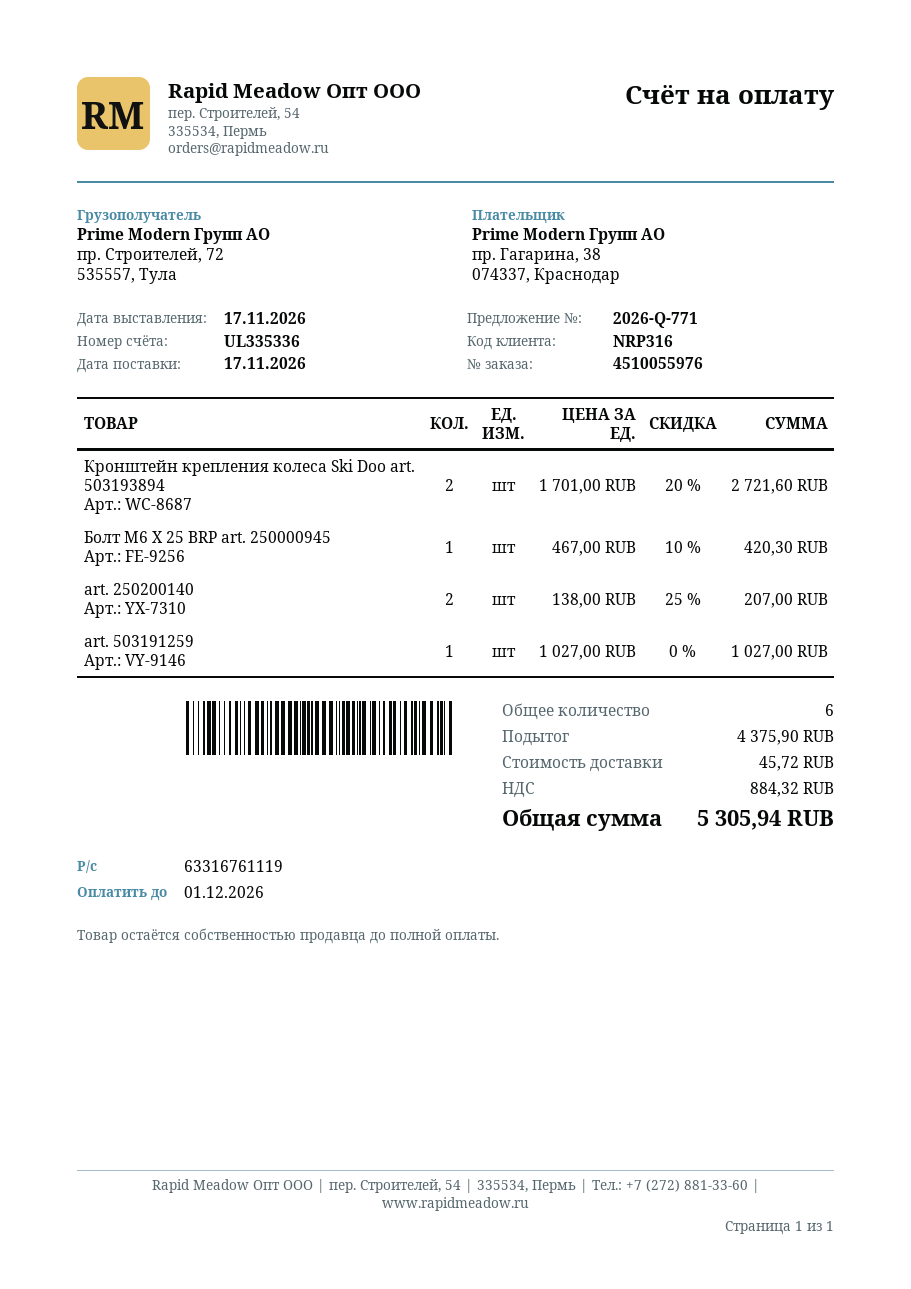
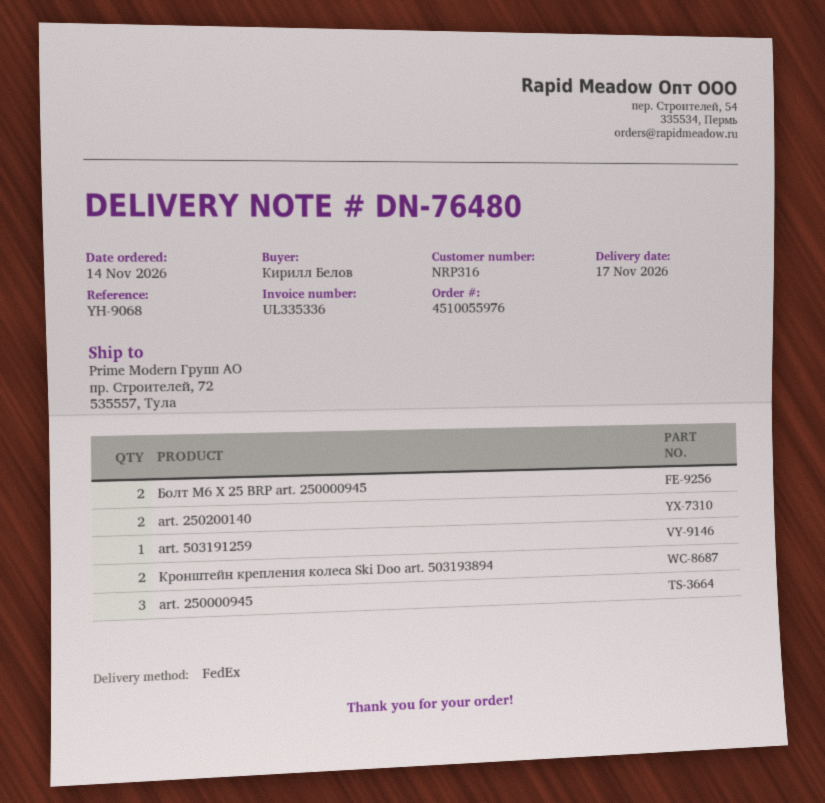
Болт M6 X 25 BRP art. 250000945: 1 -> 2
art. 250000945: none -> 3

